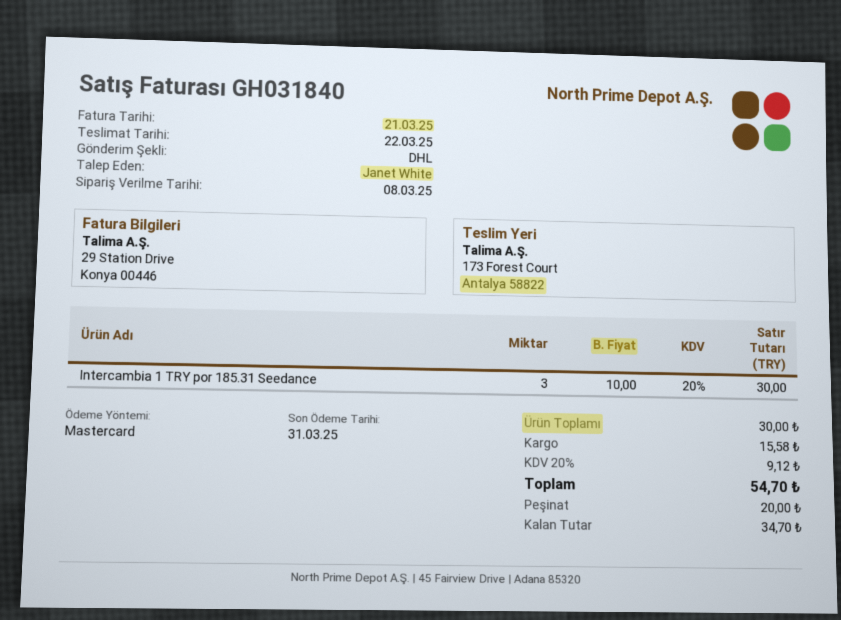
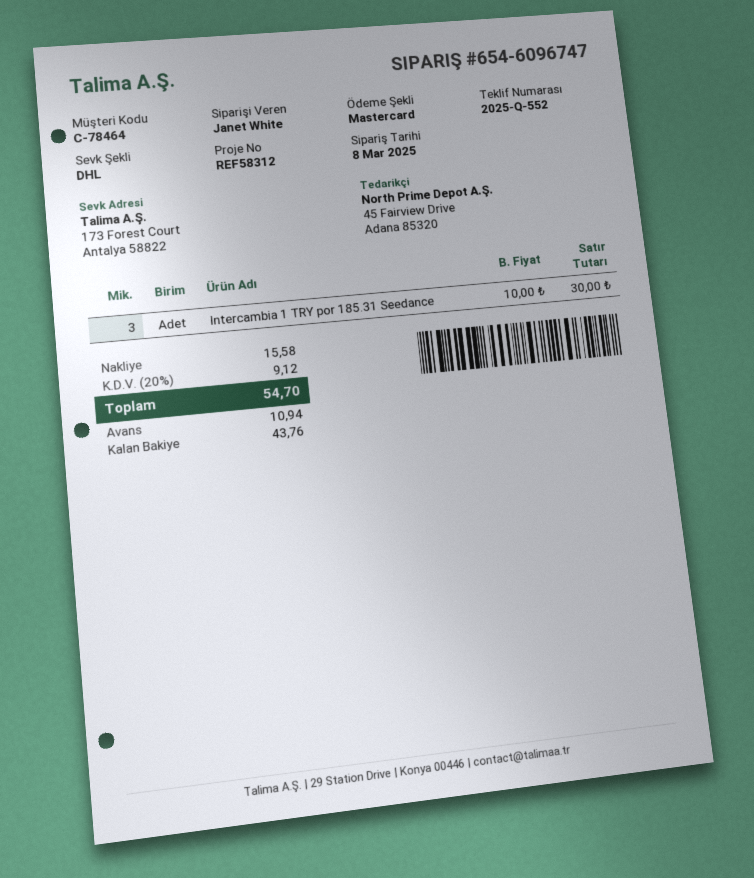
deposit: 20.00 -> 10.94
balance: 34.70 -> 43.76

